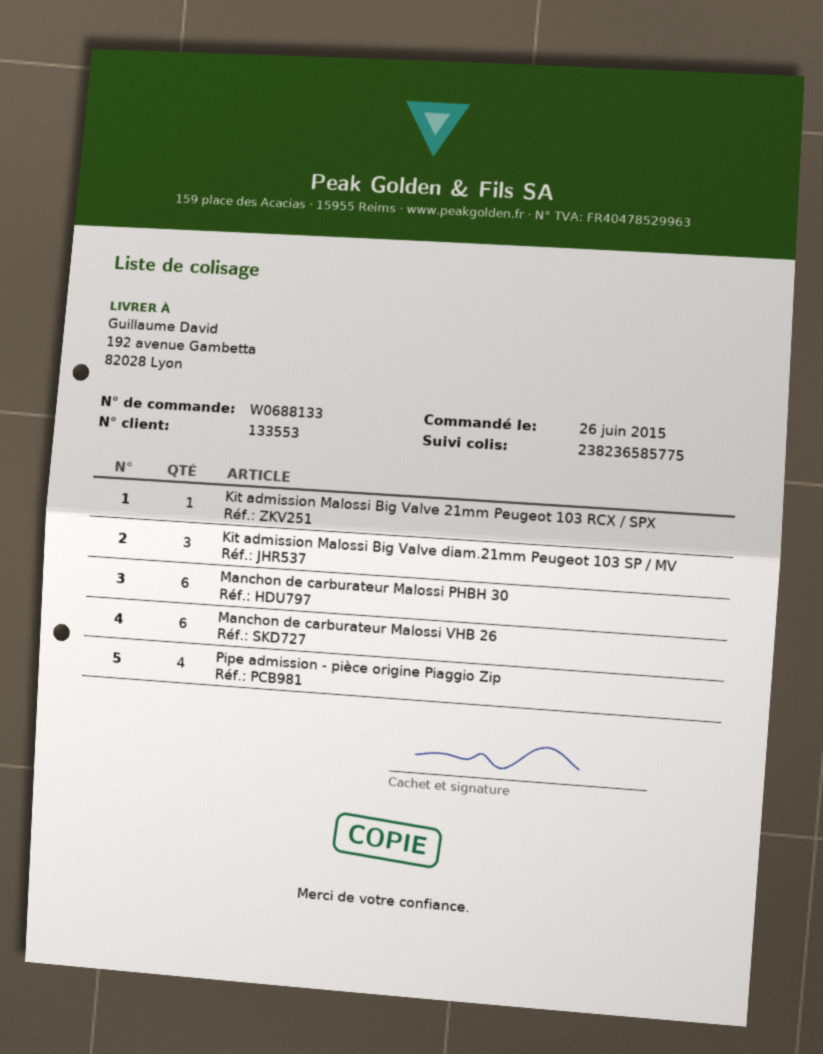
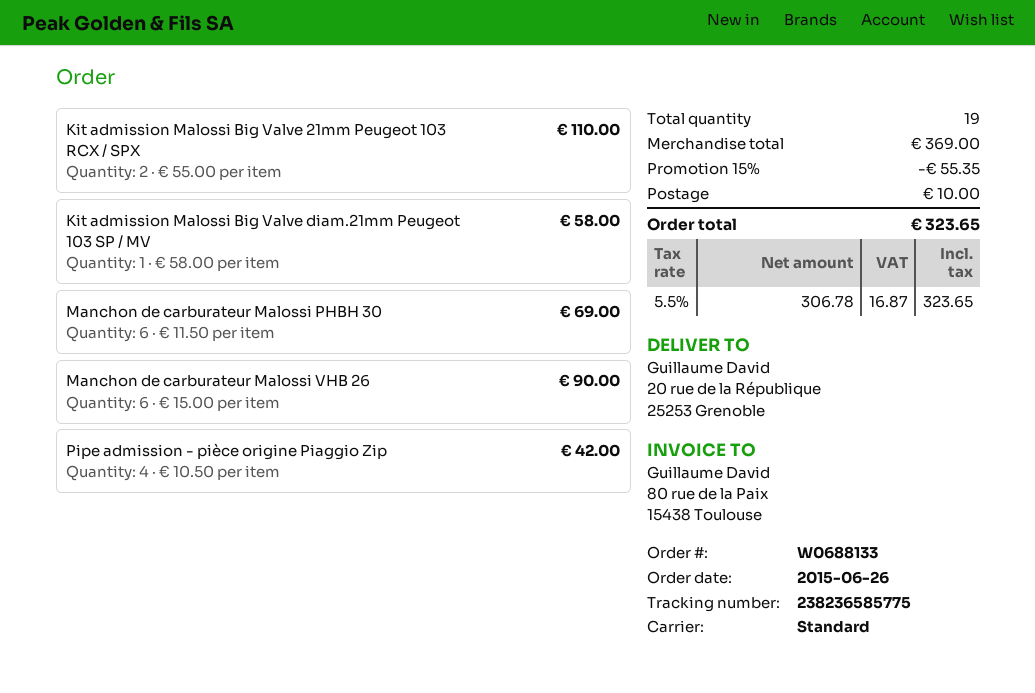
ship to: 192 avenue Gambetta, 82028 Lyon -> 20 rue de la République, 25253 Grenoble
Kit admission Malossi Big Valve 21mm Peugeot 103 RCX / SPX: 1 -> 2
Kit admission Malossi Big Valve diam.21mm Peugeot 103 SP / MV: 3 -> 1

